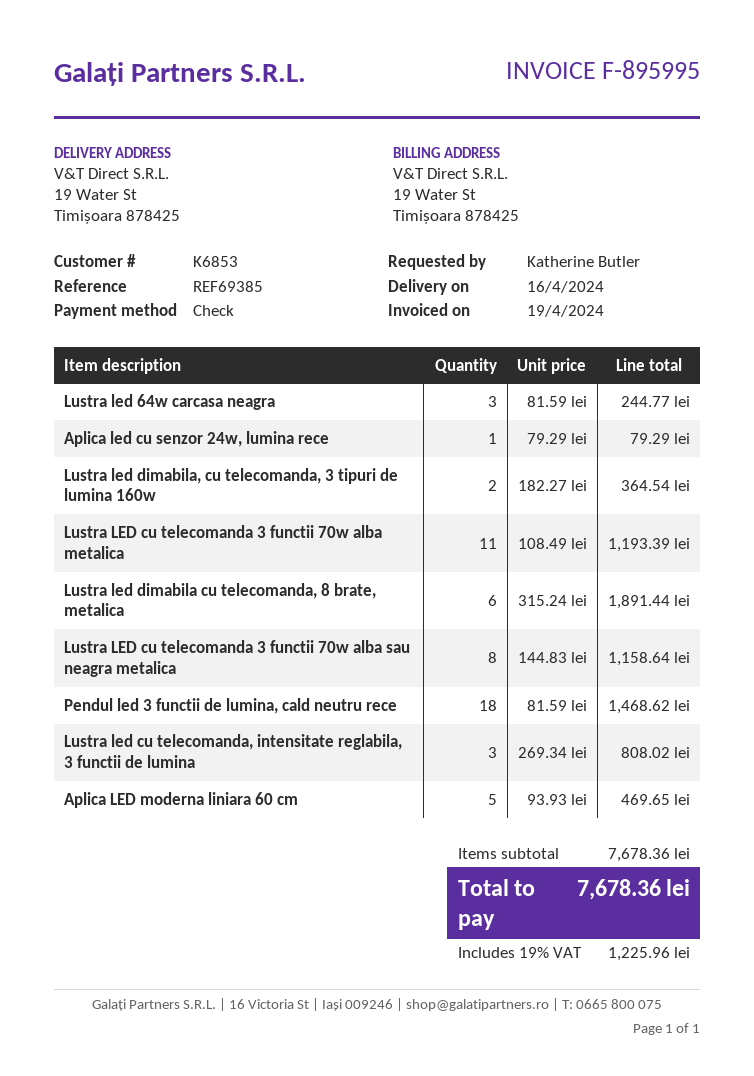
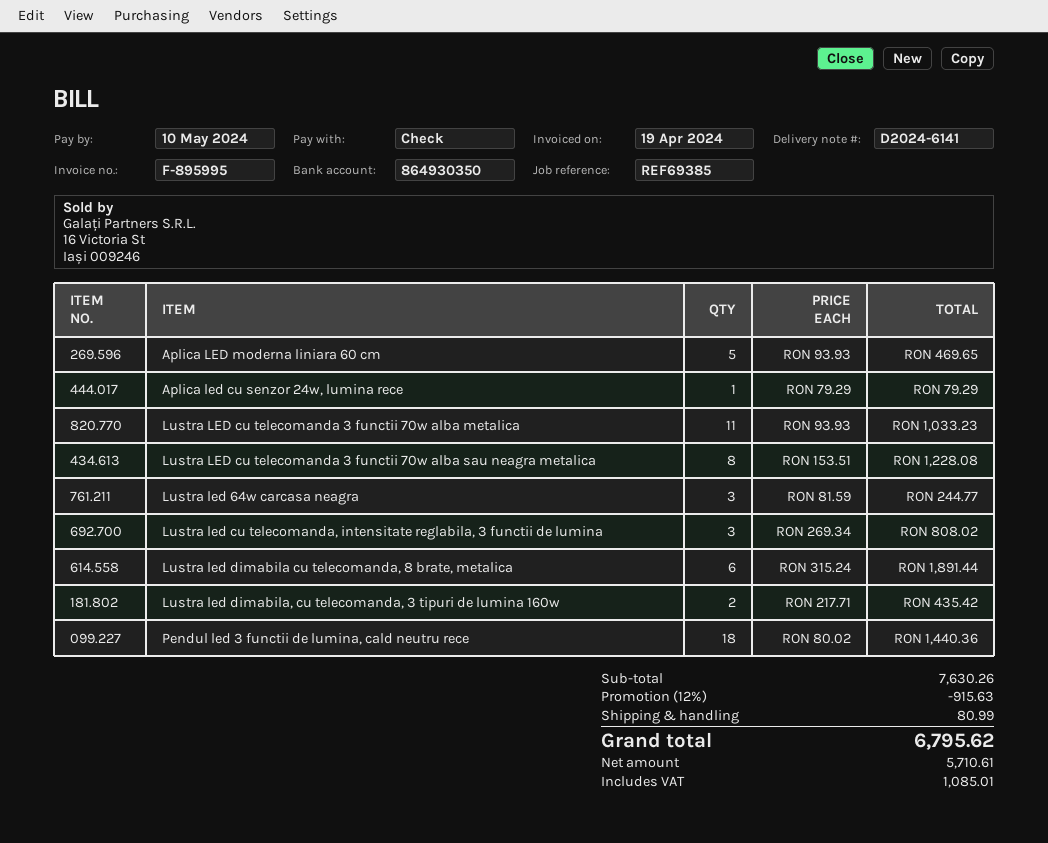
Lustra led dimabila, cu telecomanda, 3 tipuri de lumina 160w: 2 x 182.27 = 364.54 -> 2 x 217.71 = 435.42
Lustra LED cu telecomanda 3 functii 70w alba metalica: 11 x 108.49 = 1193.39 -> 11 x 93.93 = 1033.23
Lustra LED cu telecomanda 3 functii 70w alba sau neagra metalica: 8 x 144.83 = 1158.64 -> 8 x 153.51 = 1228.08
Pendul led 3 functii de lumina, cald neutru rece: 18 x 81.59 = 1468.62 -> 18 x 80.02 = 1440.36
subtotal: 7678.36 -> 7630.26
discount: none -> 12% = 915.63
shipping: none -> 80.99
tax: 1225.96 -> 1085.01
total: 7678.36 -> 6795.62

